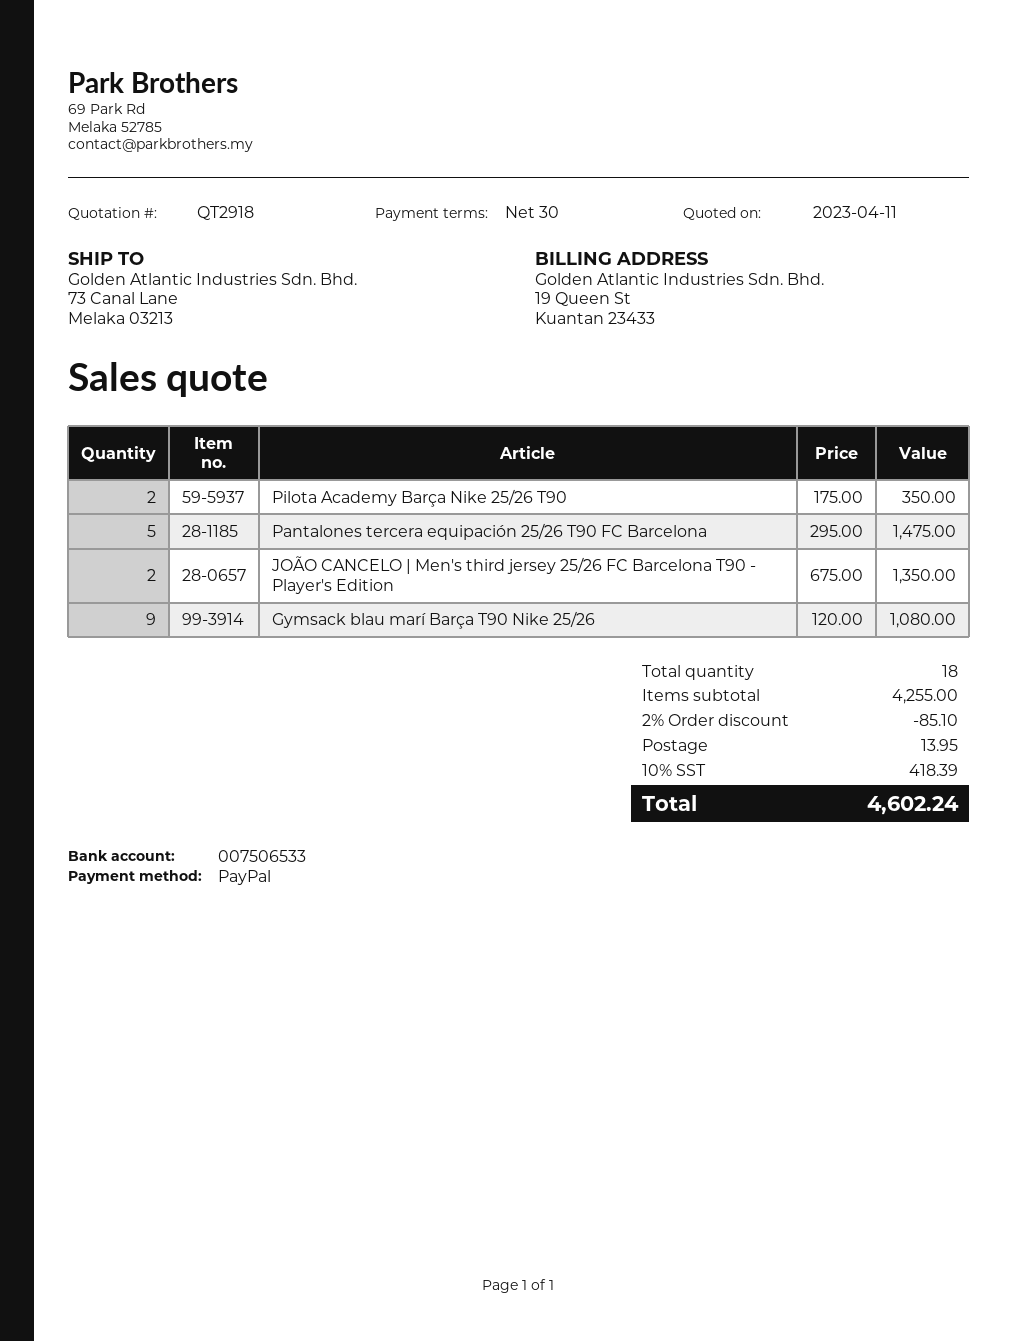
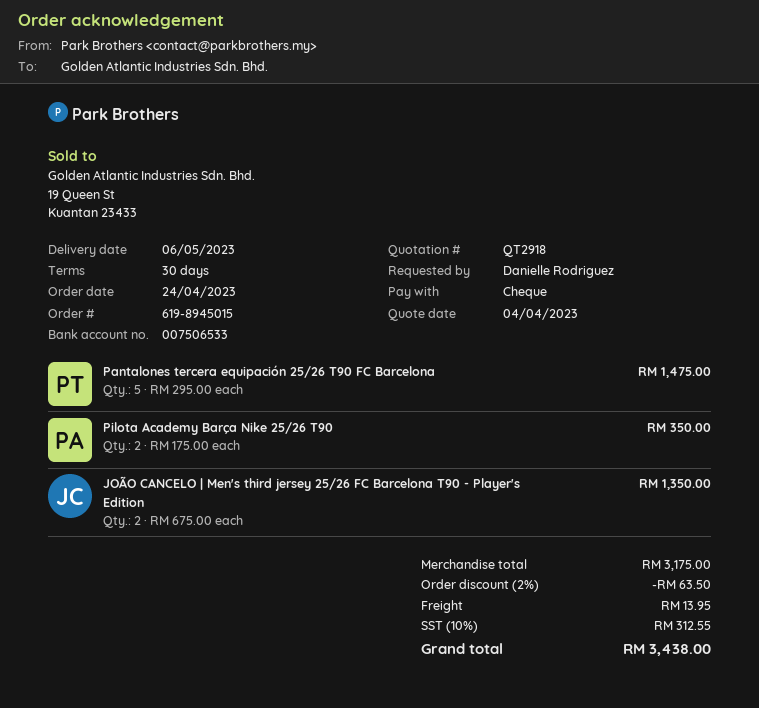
quote date: 2023-04-11 -> 2023-04-04
payment method: PayPal -> cheque
Gymsack blau marí Barça T90 Nike 25/26: 9 x 120.00 = 1080.00 -> none
subtotal: 4255.00 -> 3175.00
discount: 2% = 85.10 -> 2% = 63.50
tax: 10% = 418.39 -> 10% = 312.55
total: 4602.24 -> 3438.00

